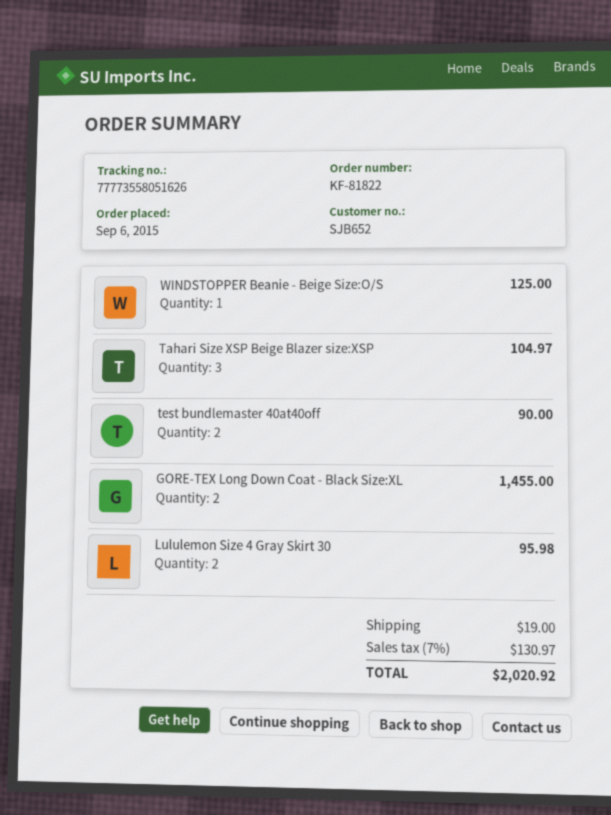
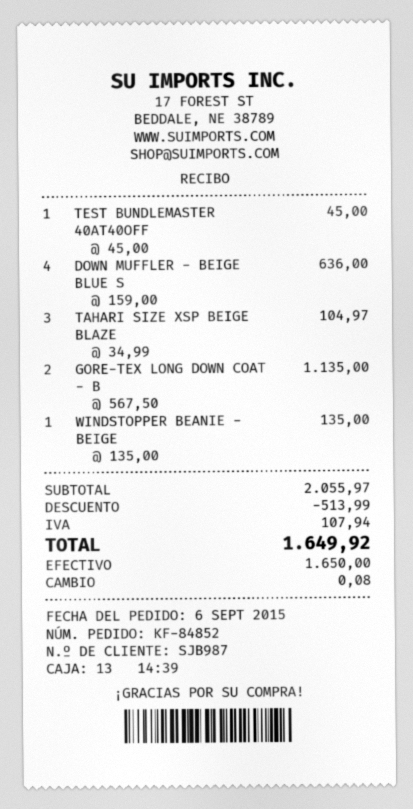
order number: KF-81822 -> KF-84852
customer number: SJB652 -> SJB987
WINDSTOPPER Beanie - Beige Size:O/S: 1 for 125.00 -> 1 for 135.00
test bundlemaster 40at40off: 2 for 90.00 -> 1 for 45.00
GORE-TEX Long Down Coat - Black Size:XL: 2 for 1455.00 -> 2 for 1135.00
Lululemon Size 4 Gray Skirt 30: 2 for 95.98 -> none
DOWN MUFFLER - BEIGE BLUE S: none -> 4 for 636.00
discount: none -> 513.99
shipping: 19.00 -> none
tax: 130.97 -> 107.94
total: 2020.92 -> 1649.92

